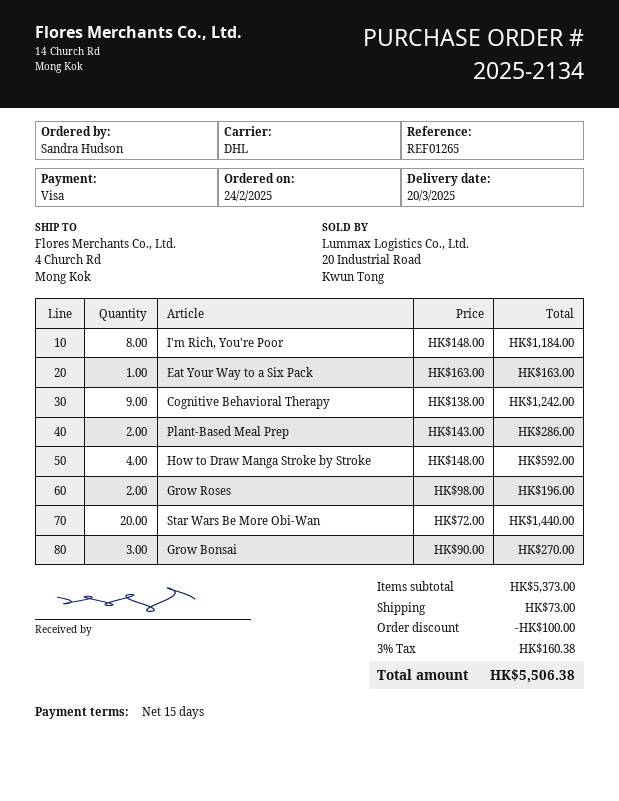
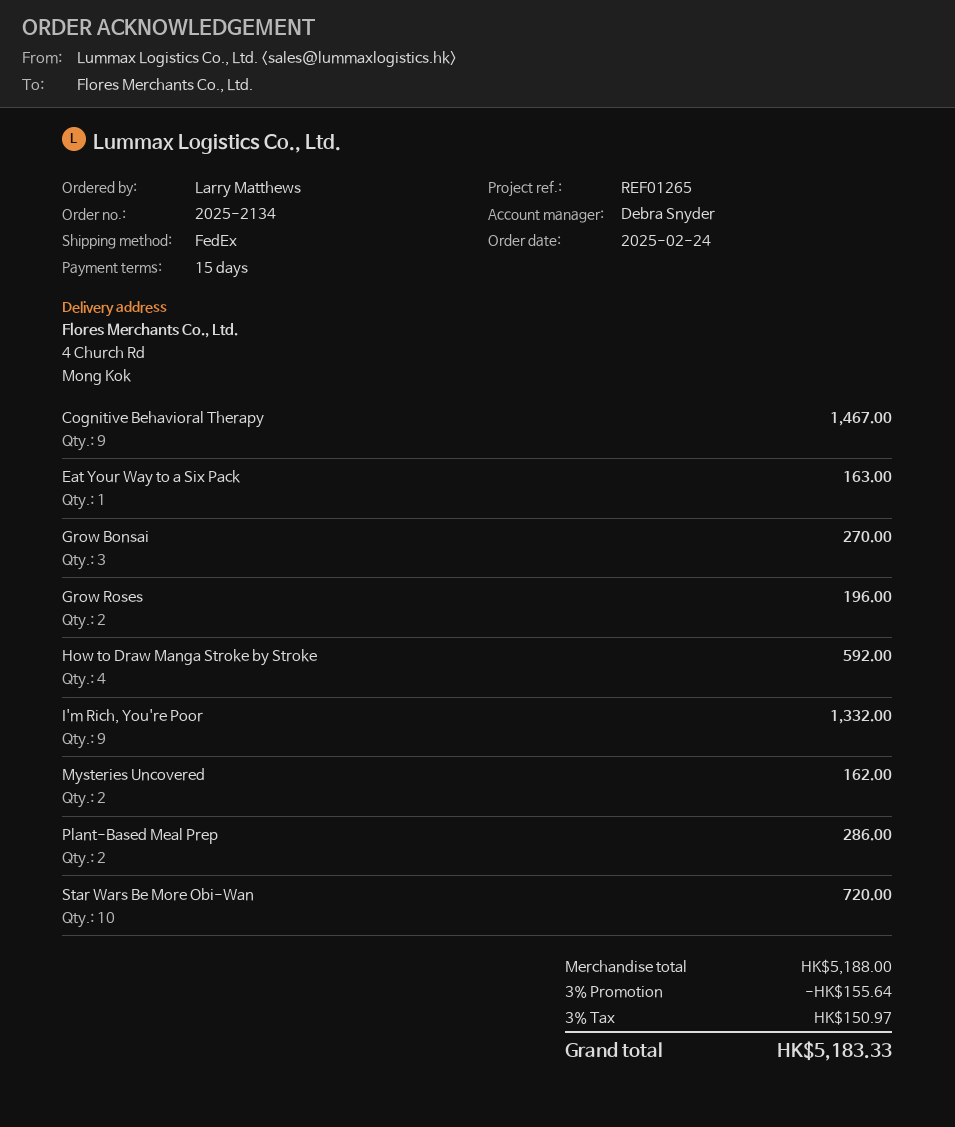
ordered by: Sandra Hudson -> Larry Matthews
shipping method: DHL -> FedEx
I'm Rich, You're Poor: 8 for 1184.00 -> 9 for 1332.00
Cognitive Behavioral Therapy: 9 for 1242.00 -> 9 for 1467.00
Star Wars Be More Obi-Wan: 20 for 1440.00 -> 10 for 720.00
Mysteries Uncovered: none -> 2 for 162.00
subtotal: 5373.00 -> 5188.00
discount: 100.00 -> 155.64
shipping: 73.00 -> none
tax: 3% = 160.38 -> 3% = 150.97
total: 5506.38 -> 5183.33

